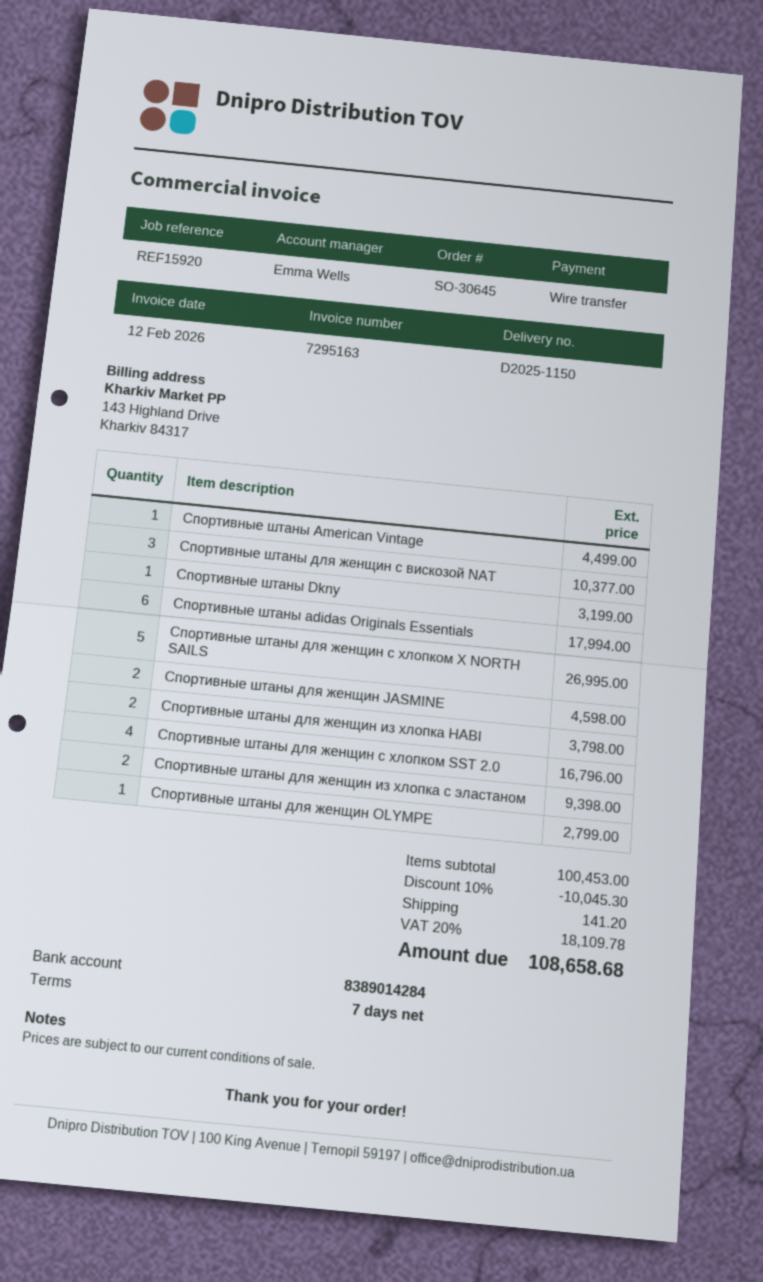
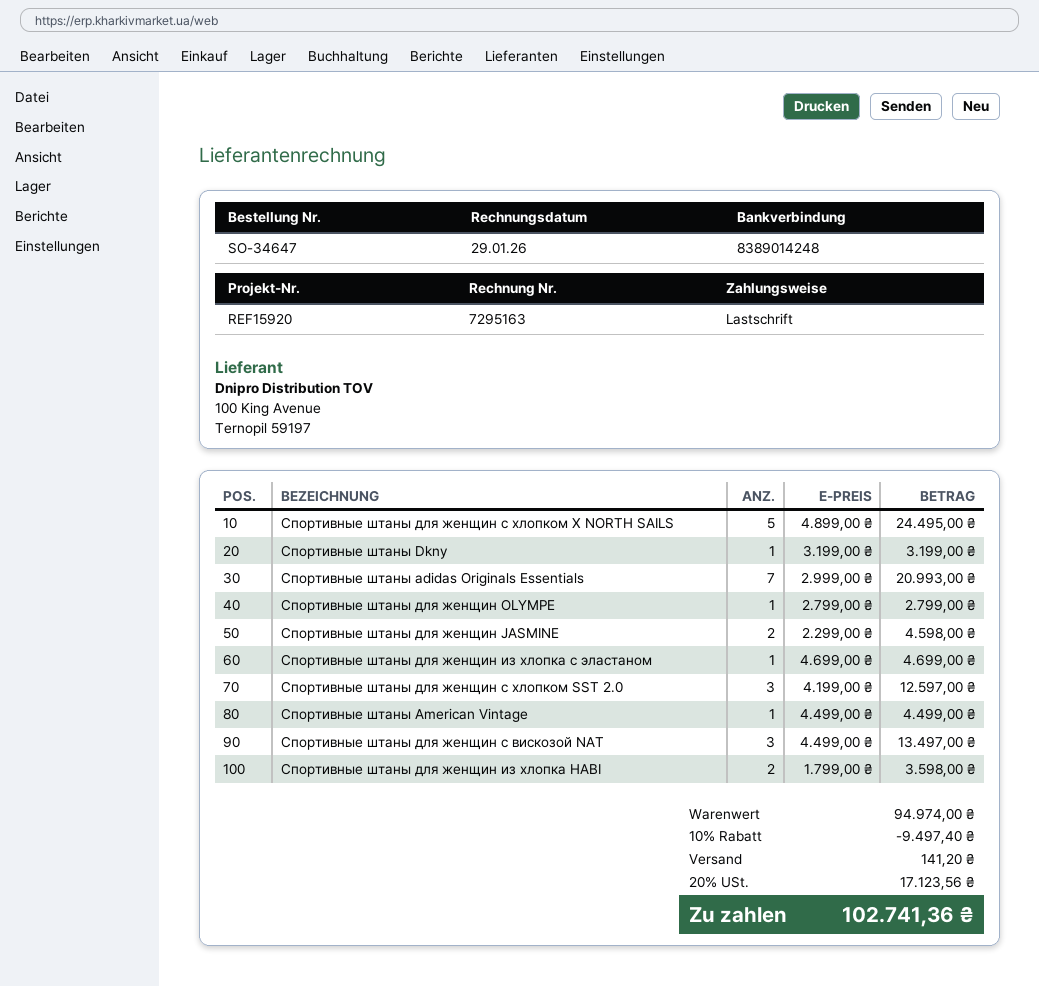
order number: SO-30645 -> SO-34647
invoice date: 2026-02-12 -> 2026-01-29
payment method: bank transfer -> direct debit
bank account: 8389014284 -> 8389014248
Спортивные штаны для женщин с вискозой NAT: 3 for 10377.00 -> 3 for 13497.00
Спортивные штаны adidas Originals Essentials: 6 for 17994.00 -> 7 for 20993.00
Спортивные штаны для женщин с хлопком X NORTH SAILS: 5 for 26995.00 -> 5 for 24495.00
Спортивные штаны для женщин из хлопка HABI: 2 for 3798.00 -> 2 for 3598.00
Спортивные штаны для женщин с хлопком SST 2.0: 4 for 16796.00 -> 3 for 12597.00
Спортивные штаны для женщин из хлопка с эластаном: 2 for 9398.00 -> 1 for 4699.00
subtotal: 100453.00 -> 94974.00
discount: 10% = 10045.30 -> 10% = 9497.40
tax: 20% = 18109.78 -> 20% = 17123.56
total: 108658.68 -> 102741.36

